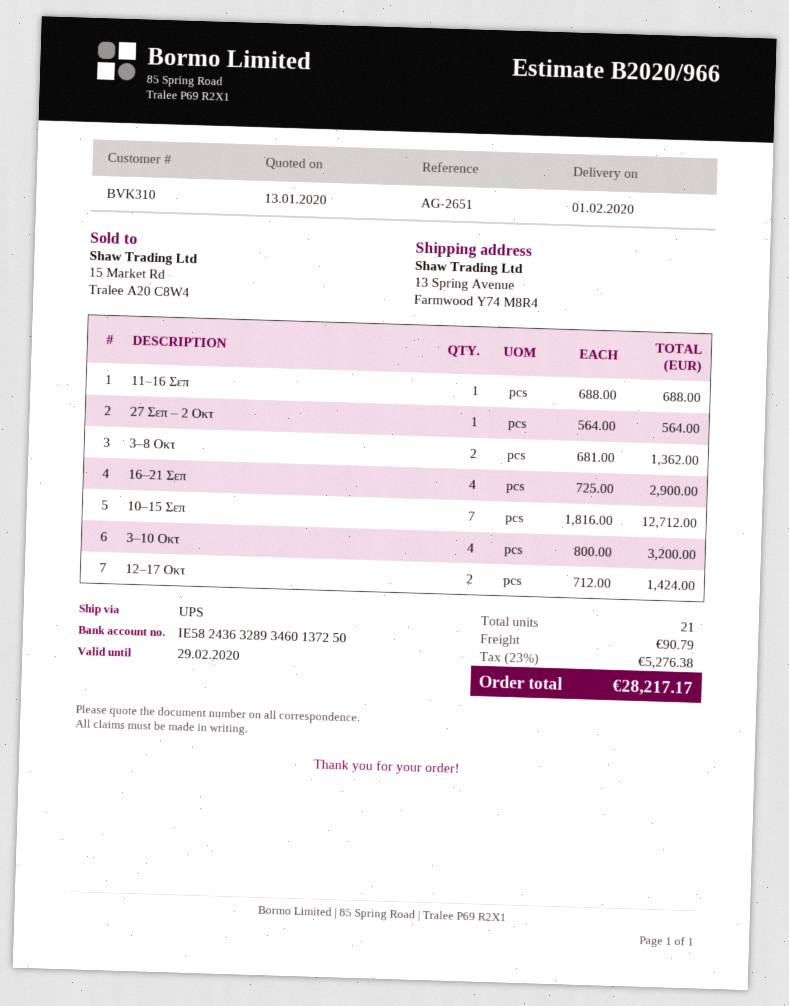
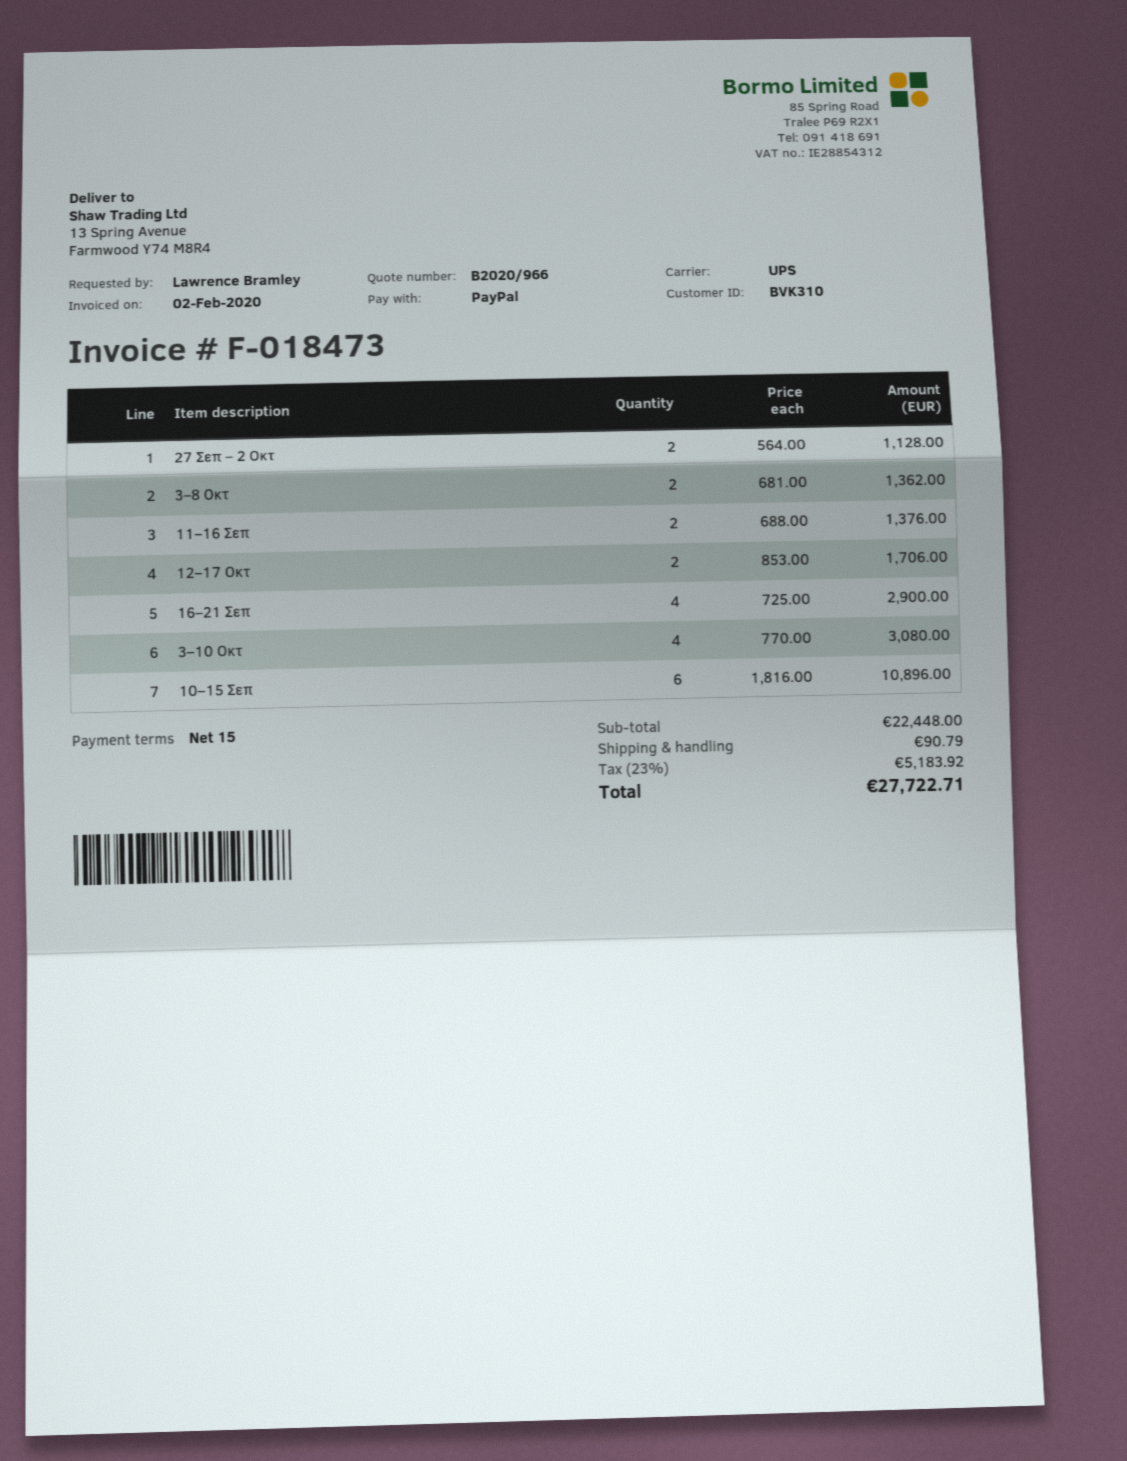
11–16 Σεπ: 1 x 688.00 = 688.00 -> 2 x 688.00 = 1376.00
27 Σεπ – 2 Οκτ: 1 x 564.00 = 564.00 -> 2 x 564.00 = 1128.00
10–15 Σεπ: 7 x 1816.00 = 12712.00 -> 6 x 1816.00 = 10896.00
3–10 Οκτ: 4 x 800.00 = 3200.00 -> 4 x 770.00 = 3080.00
12–17 Οκτ: 2 x 712.00 = 1424.00 -> 2 x 853.00 = 1706.00
tax: 23% = 5276.38 -> 23% = 5183.92
total: 28217.17 -> 27722.71

